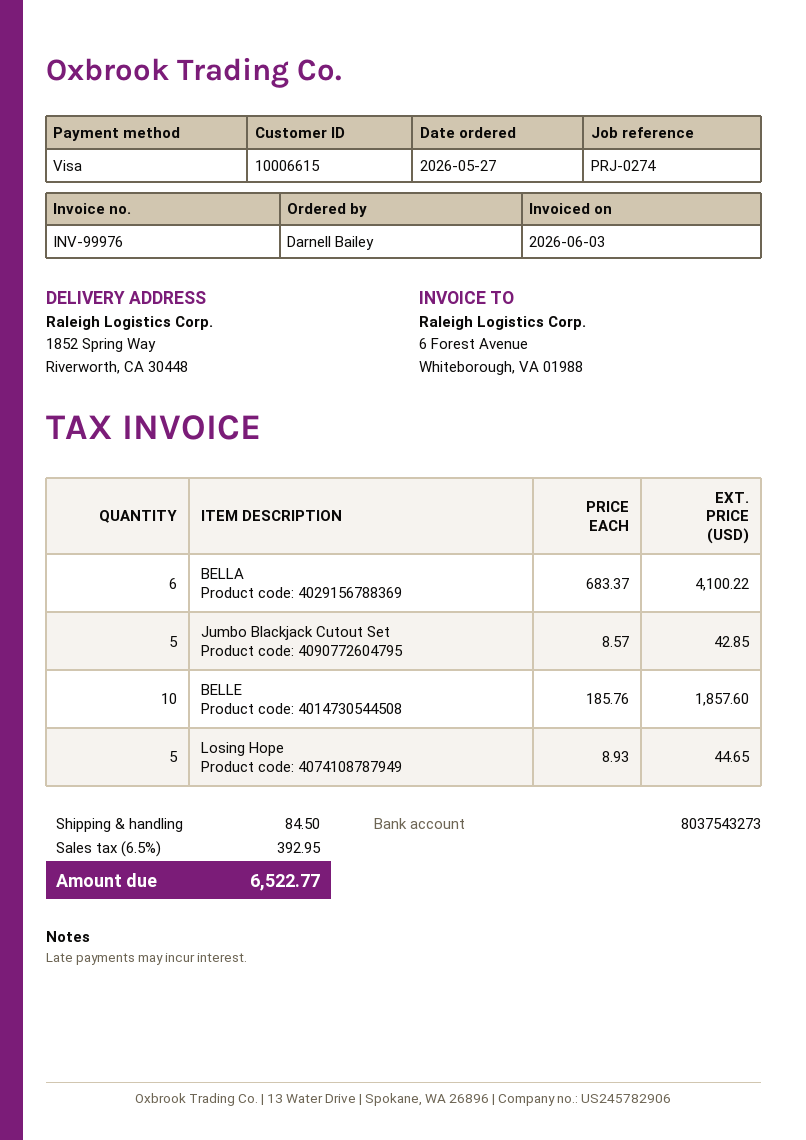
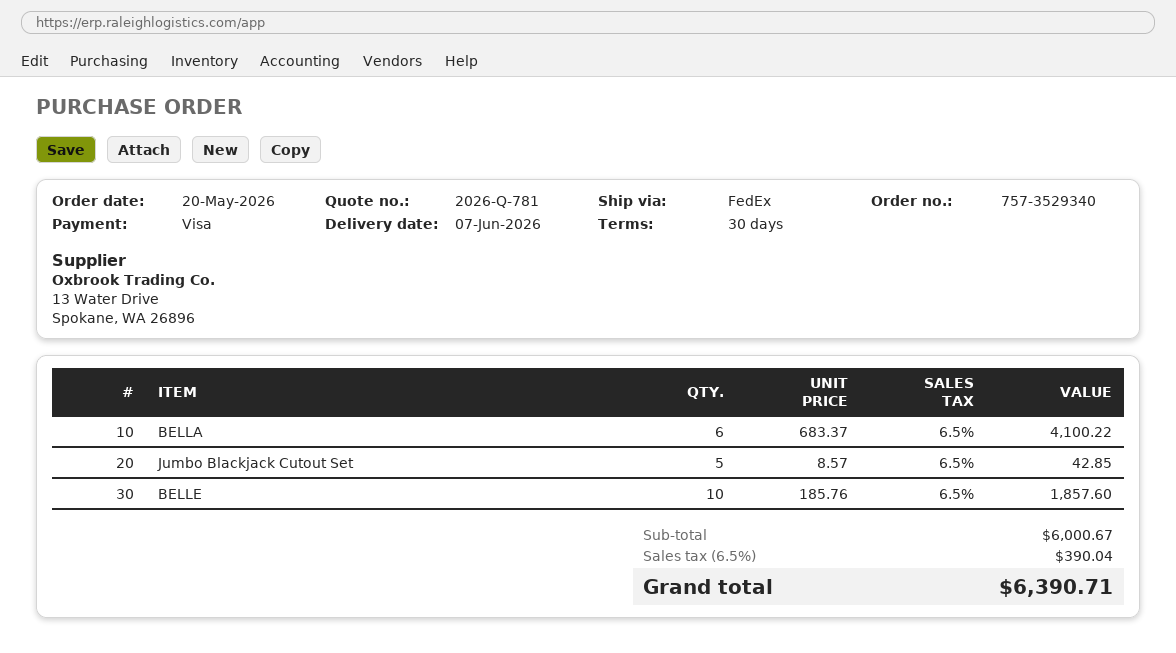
order date: 2026-05-27 -> 2026-05-20
Losing Hope: 5 x 8.93 = 44.65 -> none
shipping: 84.50 -> none
tax: 6.5% = 392.95 -> 6.5% = 390.04
total: 6522.77 -> 6390.71

